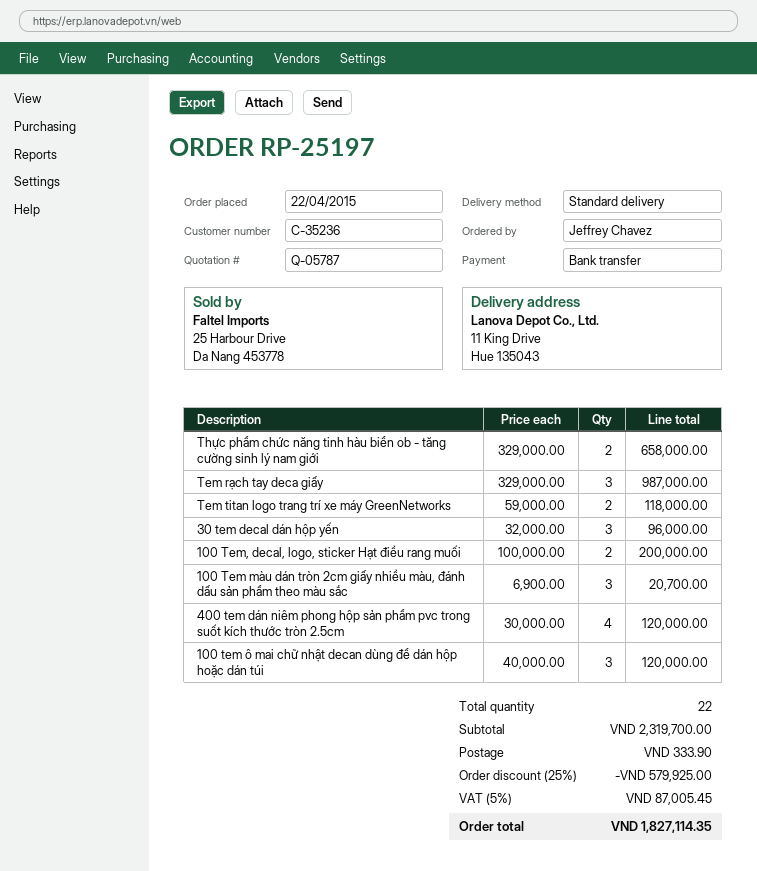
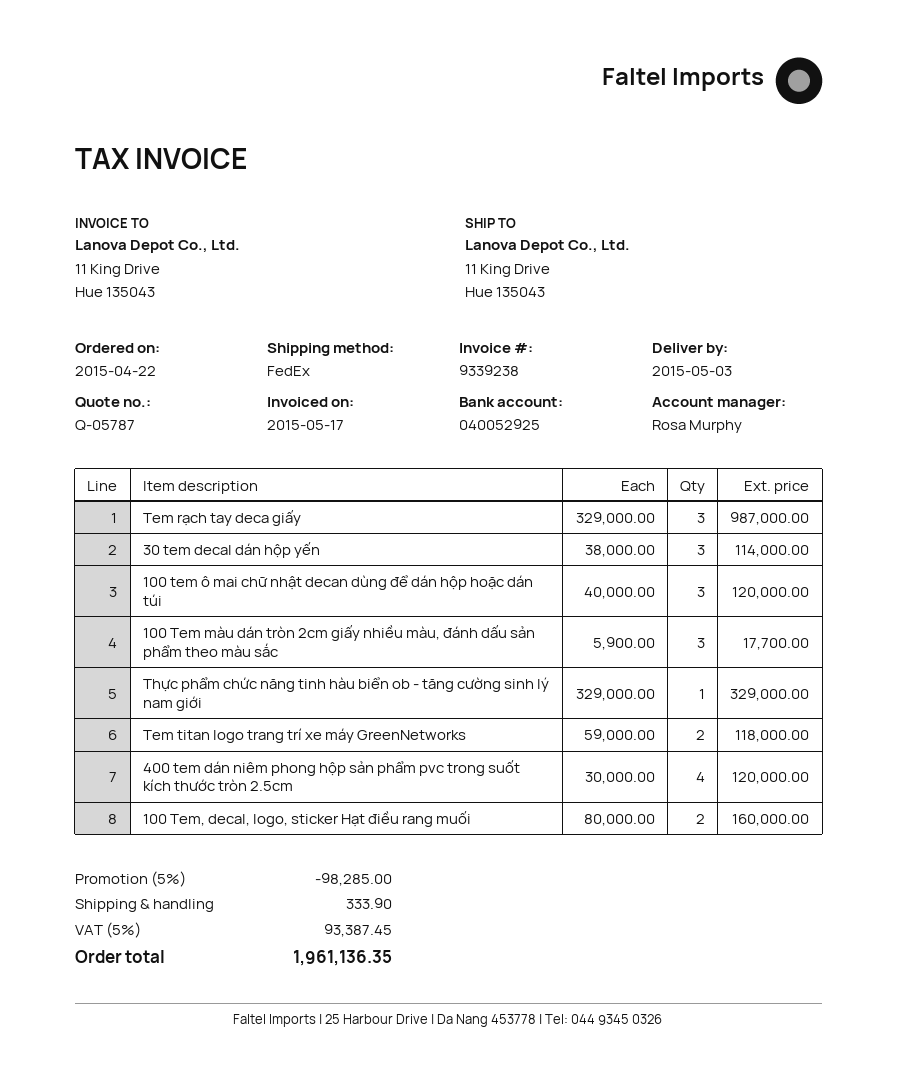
shipping method: standard -> FedEx
Thực phẩm chức năng tinh hàu biển ob - tăng cường sinh lý nam giới: 2 x 329000.00 = 658000.00 -> 1 x 329000.00 = 329000.00
30 tem decal dán hộp yến: 3 x 32000.00 = 96000.00 -> 3 x 38000.00 = 114000.00
100 Tem, decal, logo, sticker Hạt điều rang muối: 2 x 100000.00 = 200000.00 -> 2 x 80000.00 = 160000.00
100 Tem màu dán tròn 2cm giấy nhiều màu, đánh dấu sản phẩm theo màu sắc: 3 x 6900.00 = 20700.00 -> 3 x 5900.00 = 17700.00
discount: 25% = 579925.00 -> 5% = 98285.00
tax: 5% = 87005.45 -> 5% = 93387.45
total: 1827114.35 -> 1961136.35

